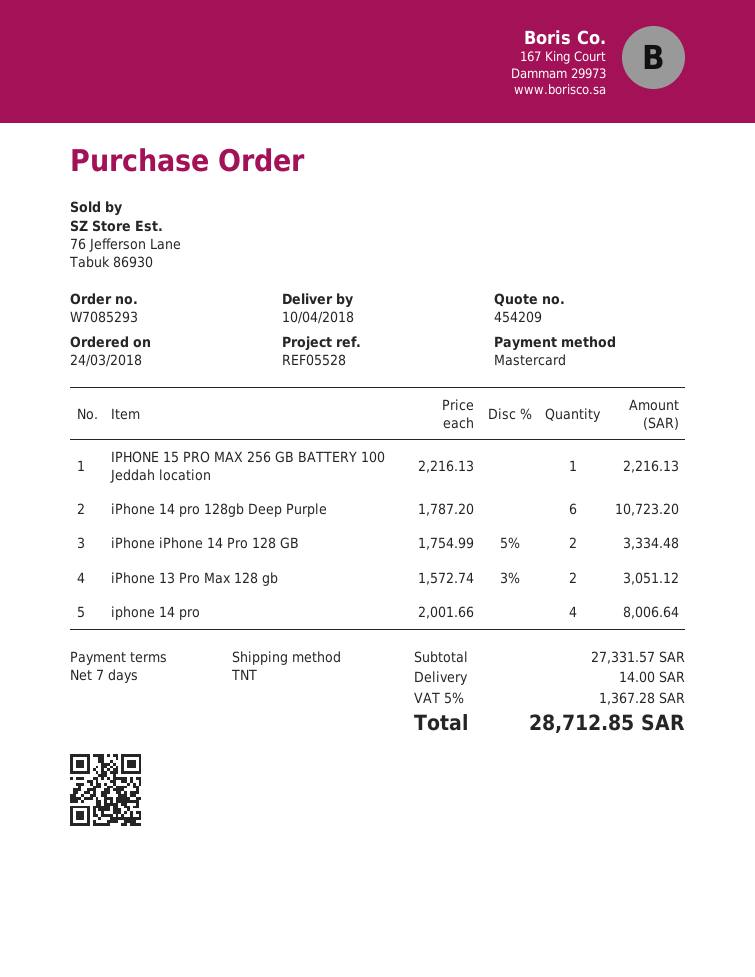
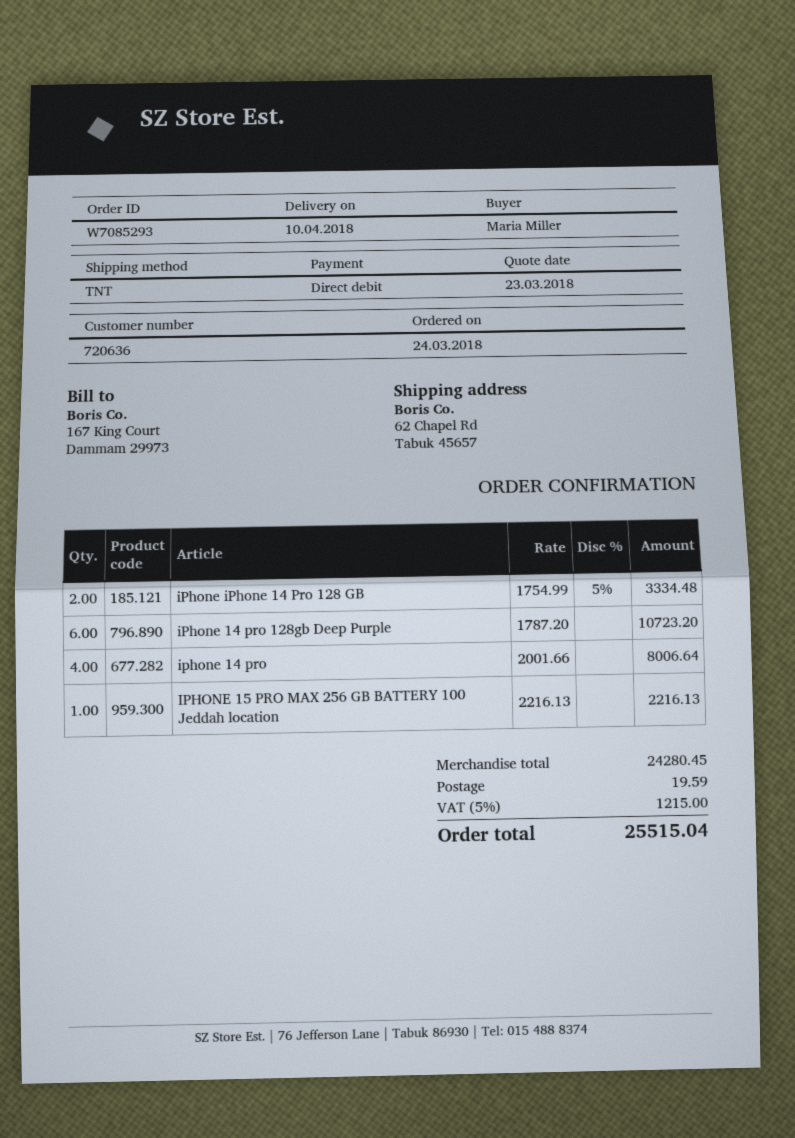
payment method: Mastercard -> direct debit
iPhone 13 Pro Max 128 gb: 2 x 1572.74 - 3% = 3051.12 -> none
subtotal: 27331.57 -> 24280.45
shipping: 14.00 -> 19.59
tax: 5% = 1367.28 -> 5% = 1215.00
total: 28712.85 -> 25515.04

